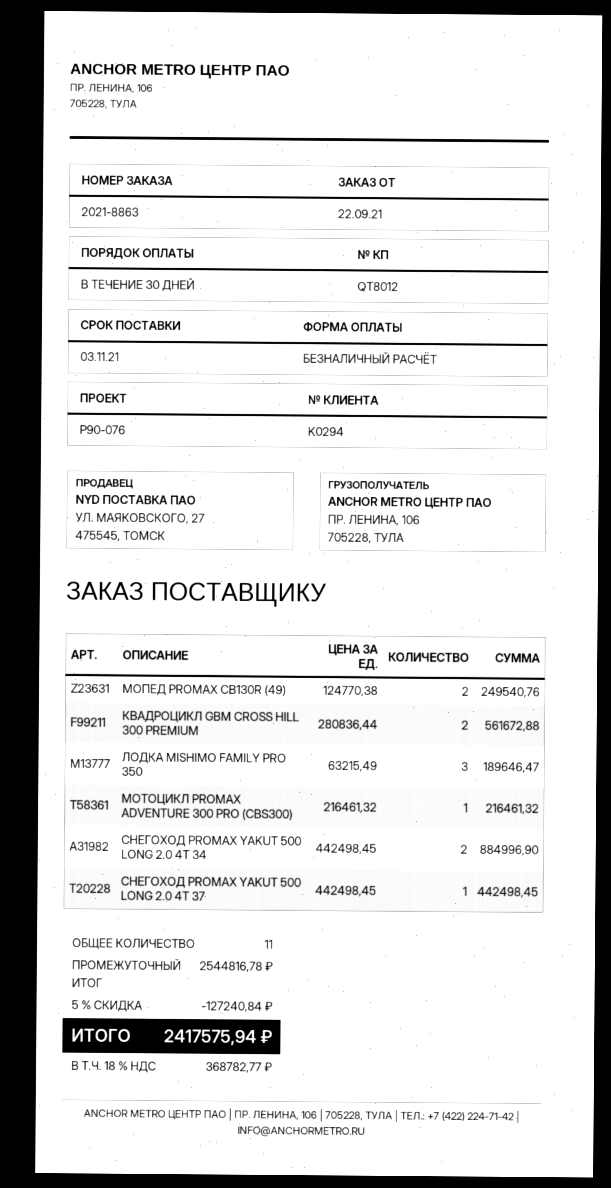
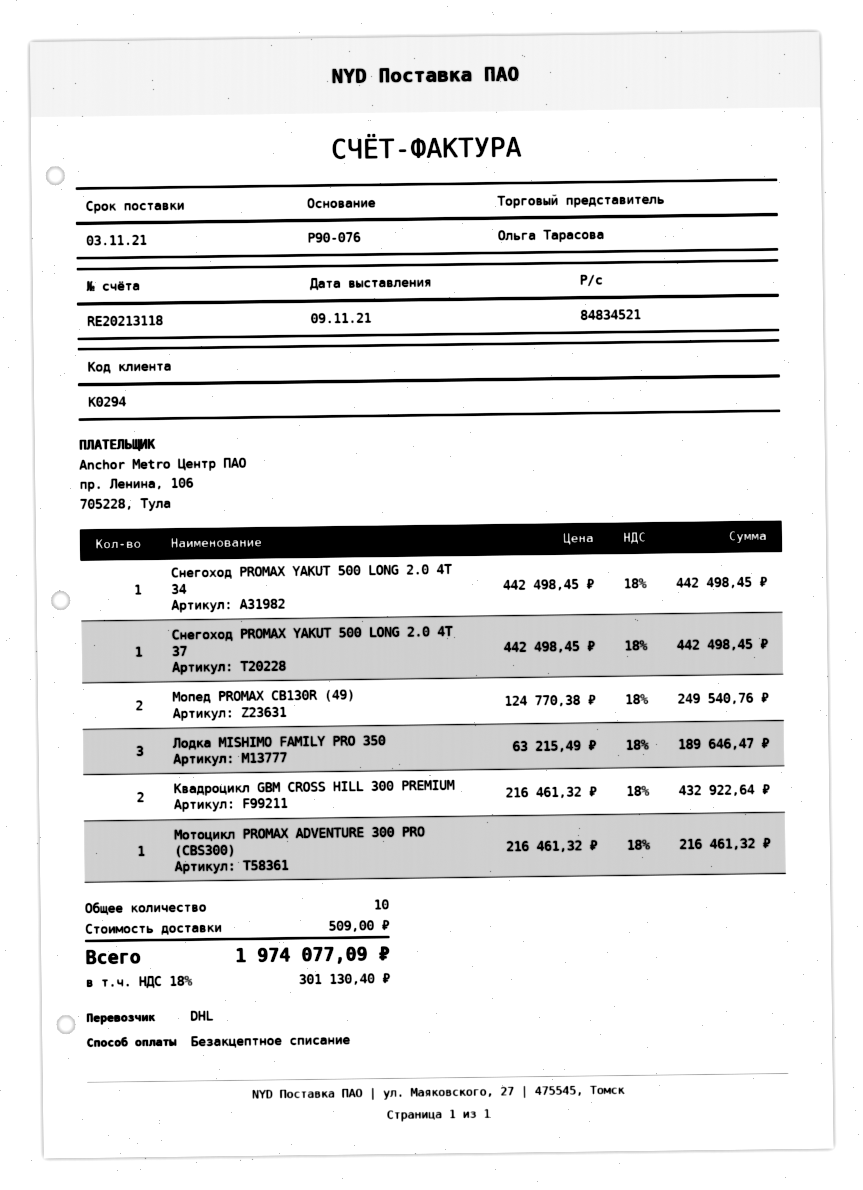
payment method: bank transfer -> direct debit
КВАДРОЦИКЛ GBM CROSS HILL 300 PREMIUM: 2 x 280836.44 = 561672.88 -> 2 x 216461.32 = 432922.64
СНЕГОХОД PROMAX YAKUT 500 LONG 2.0 4T 34: 2 x 442498.45 = 884996.90 -> 1 x 442498.45 = 442498.45
total quantity: 11 -> 10
discount: 5% = 127240.84 -> none
shipping: none -> 509.00
tax: 18% = 368782.77 -> 18% = 301130.40
total: 2417575.94 -> 1974077.09

